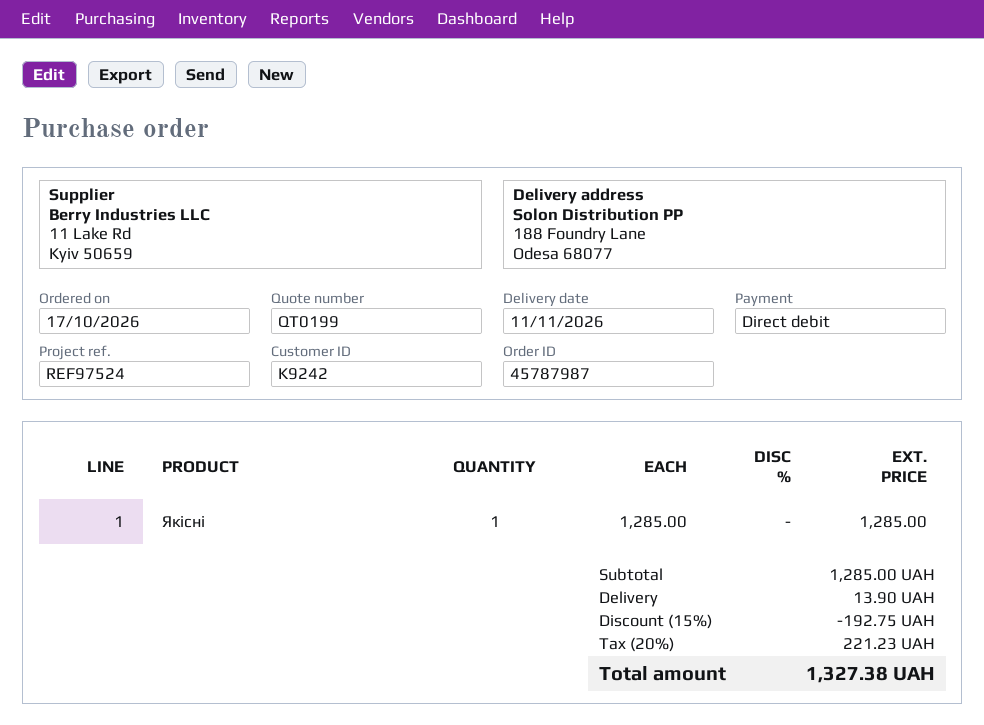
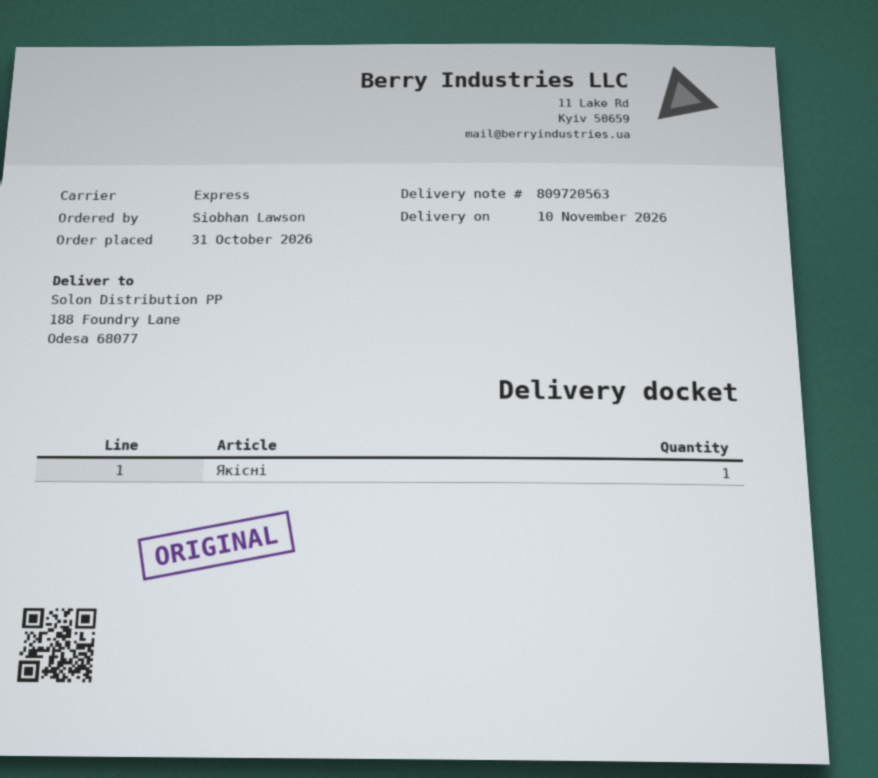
order date: 2026-10-17 -> 2026-10-31
delivery date: 2026-11-11 -> 2026-11-10

